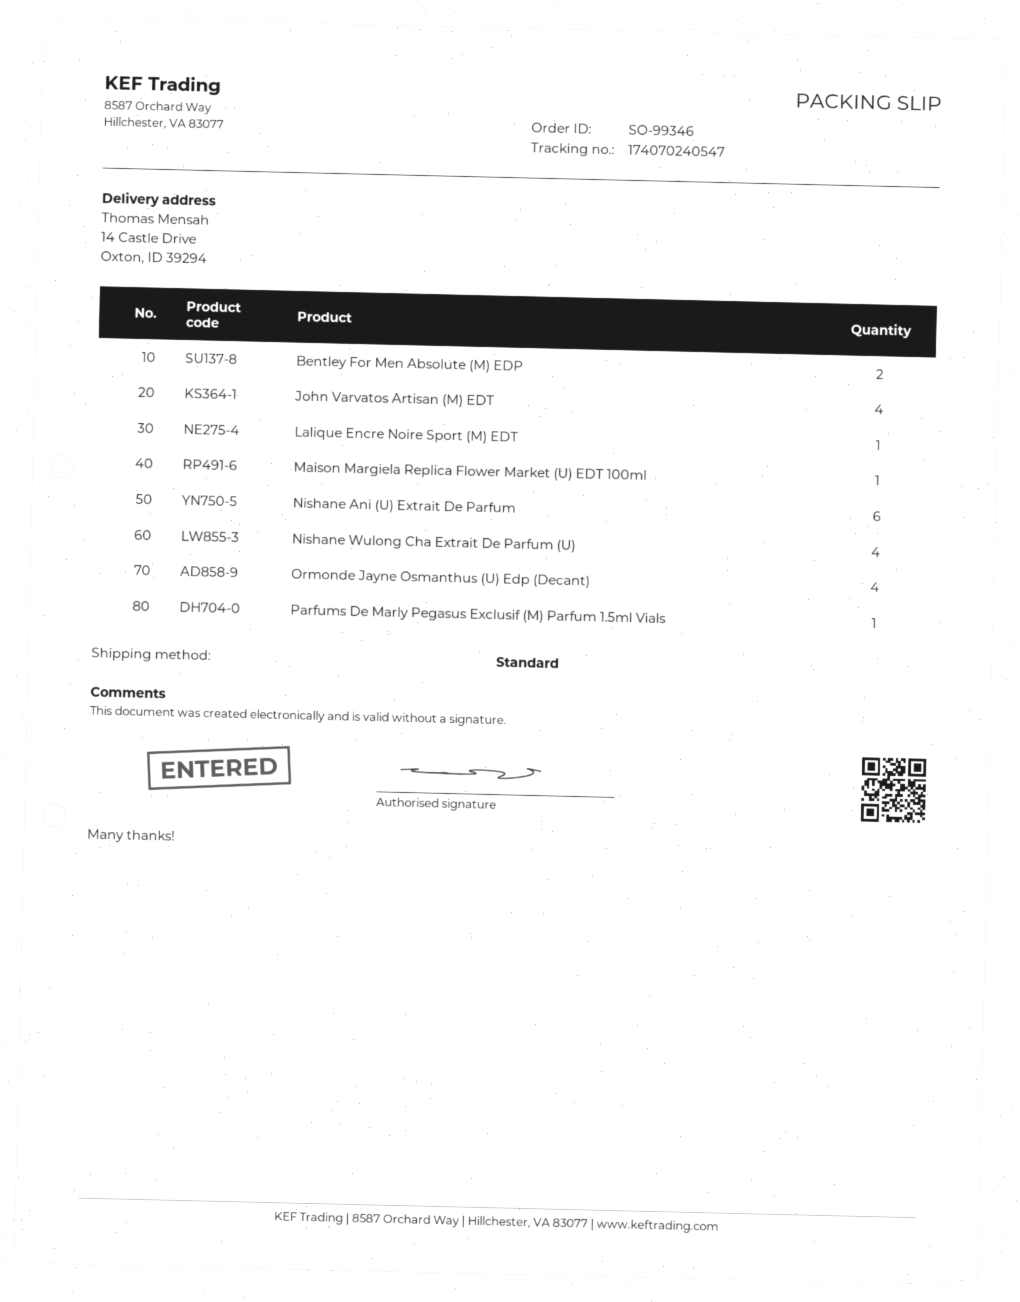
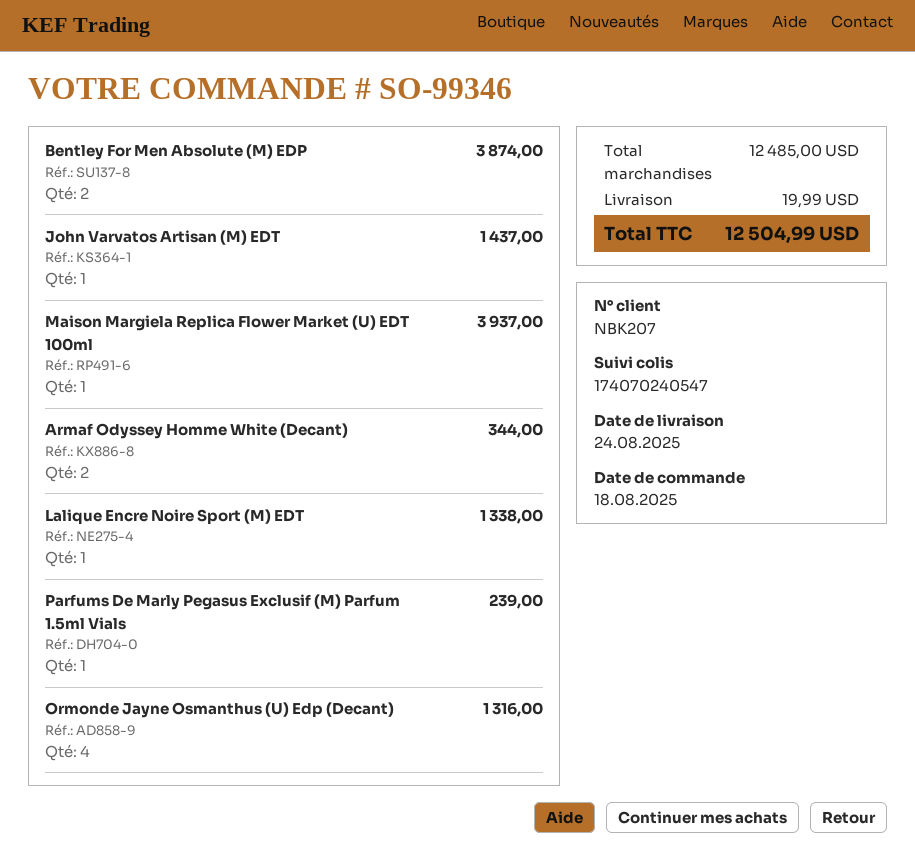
John Varvatos Artisan (M) EDT: 4 -> 1
Nishane Ani (U) Extrait De Parfum: 6 -> none
Nishane Wulong Cha Extrait De Parfum (U): 4 -> none
Armaf Odyssey Homme White (Decant): none -> 2

